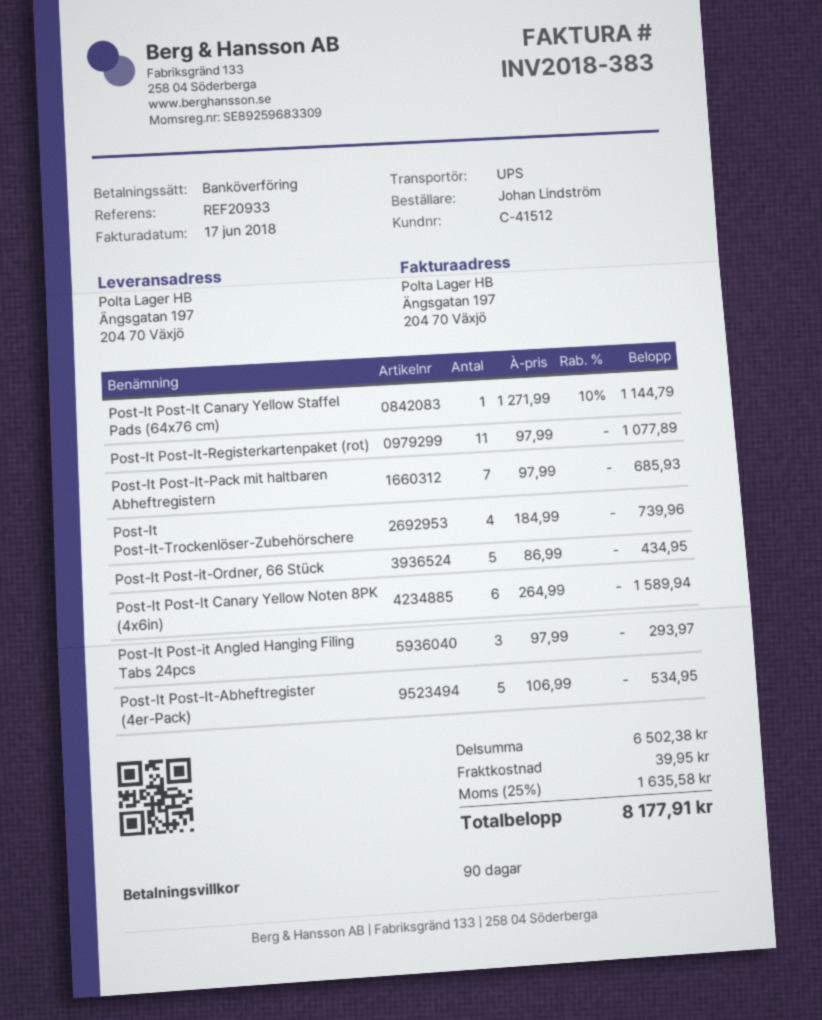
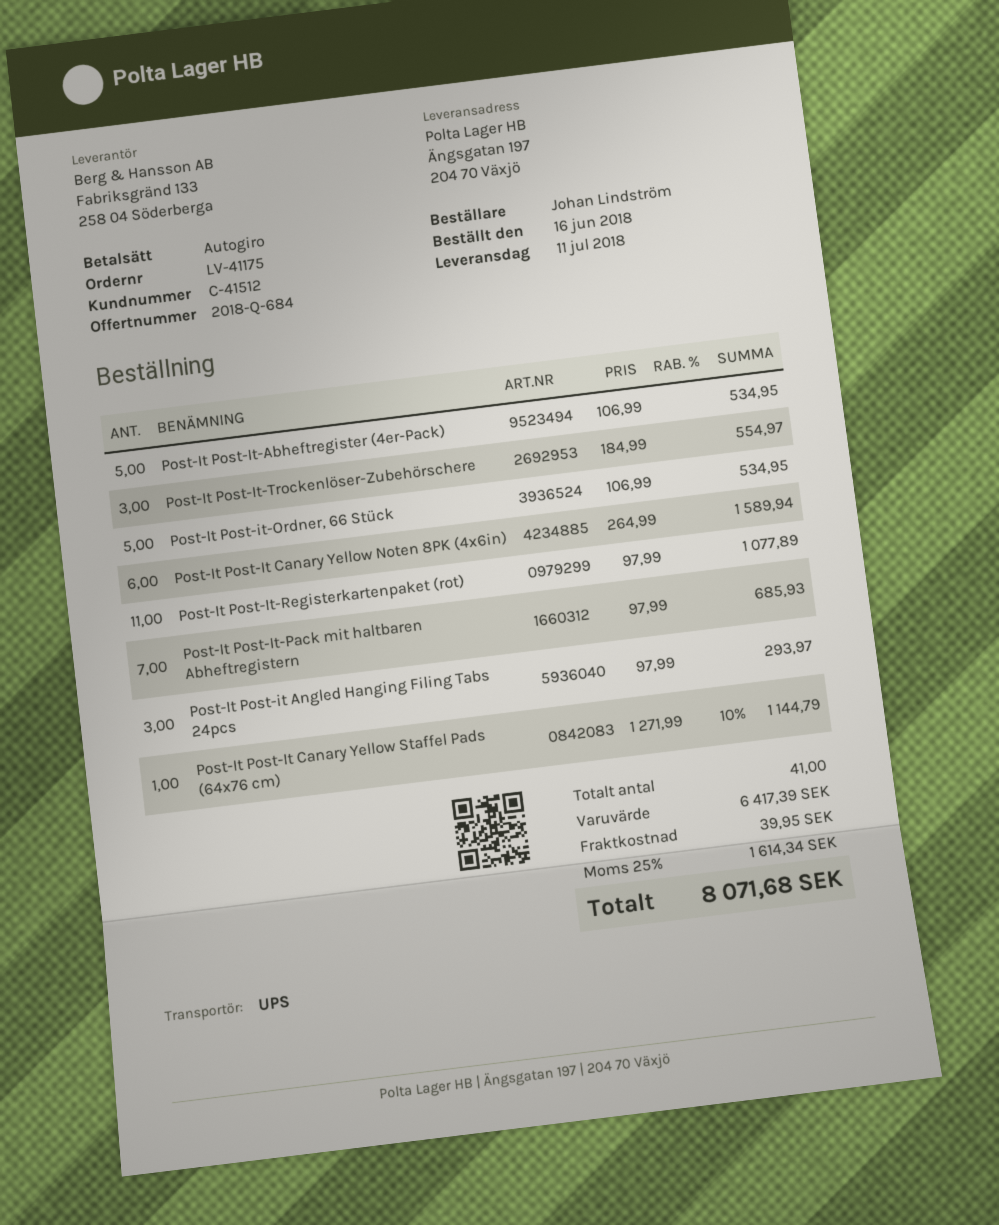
payment method: bank transfer -> direct debit
Post-It Post-It-Trockenlöser-Zubehörschere: 4 x 184.99 = 739.96 -> 3 x 184.99 = 554.97
Post-It Post-it-Ordner, 66 Stück: 5 x 86.99 = 434.95 -> 5 x 106.99 = 534.95
subtotal: 6502.38 -> 6417.39
tax: 25% = 1635.58 -> 25% = 1614.34
total: 8177.91 -> 8071.68

